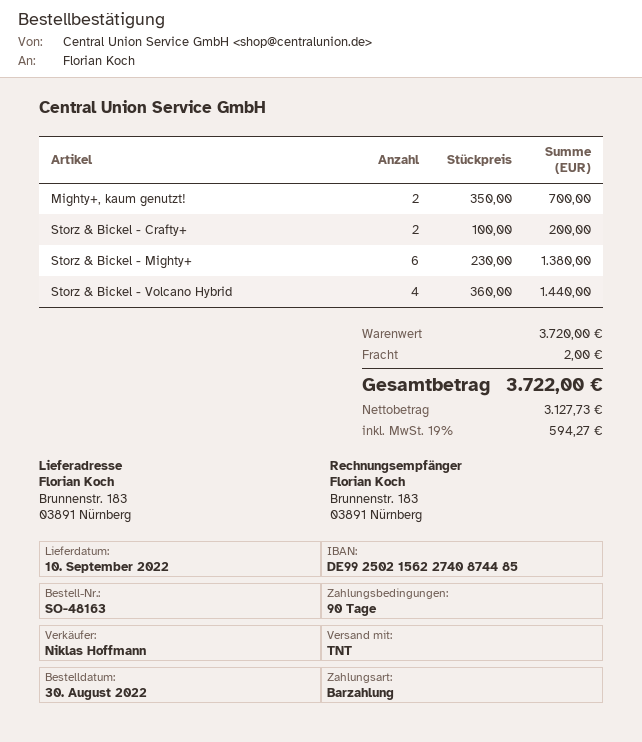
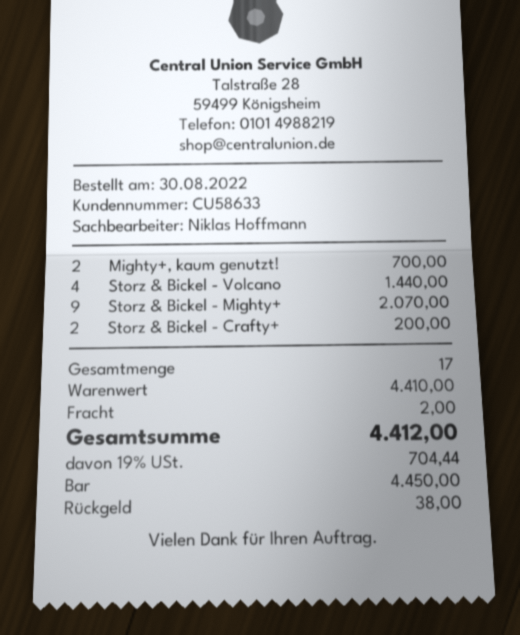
Storz & Bickel - Mighty+: 6 for 1380.00 -> 9 for 2070.00
subtotal: 3720.00 -> 4410.00
tax: 19% = 594.27 -> 19% = 704.44
total: 3722.00 -> 4412.00

